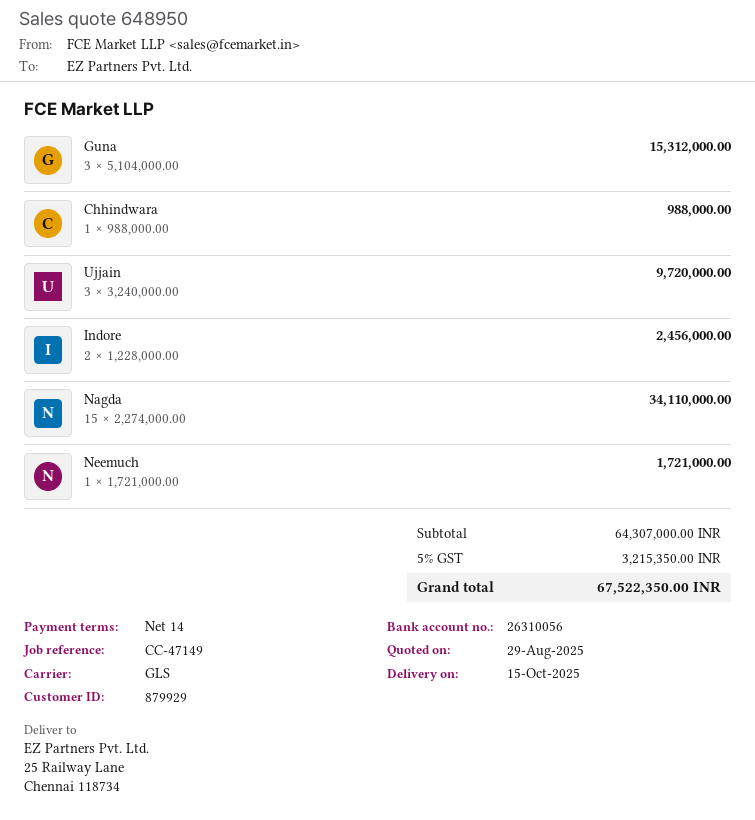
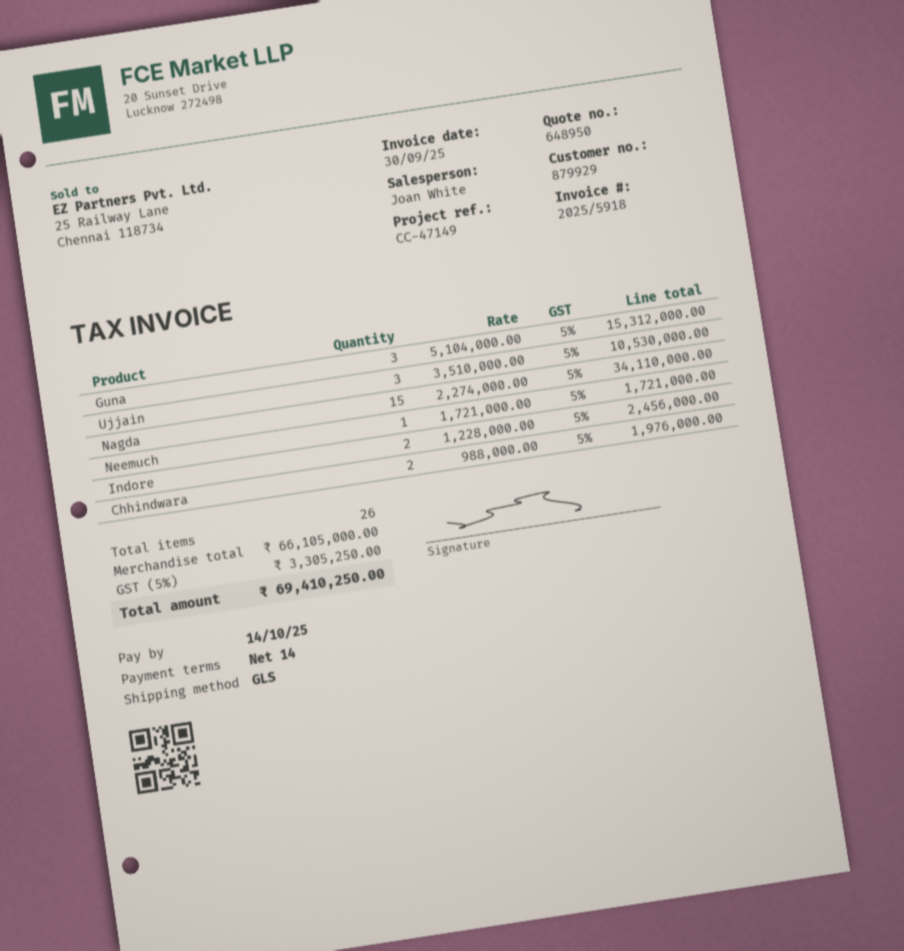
Chhindwara: 1 x 988000.00 = 988000.00 -> 2 x 988000.00 = 1976000.00
Ujjain: 3 x 3240000.00 = 9720000.00 -> 3 x 3510000.00 = 10530000.00
subtotal: 64307000.00 -> 66105000.00
tax: 5% = 3215350.00 -> 5% = 3305250.00
total: 67522350.00 -> 69410250.00

